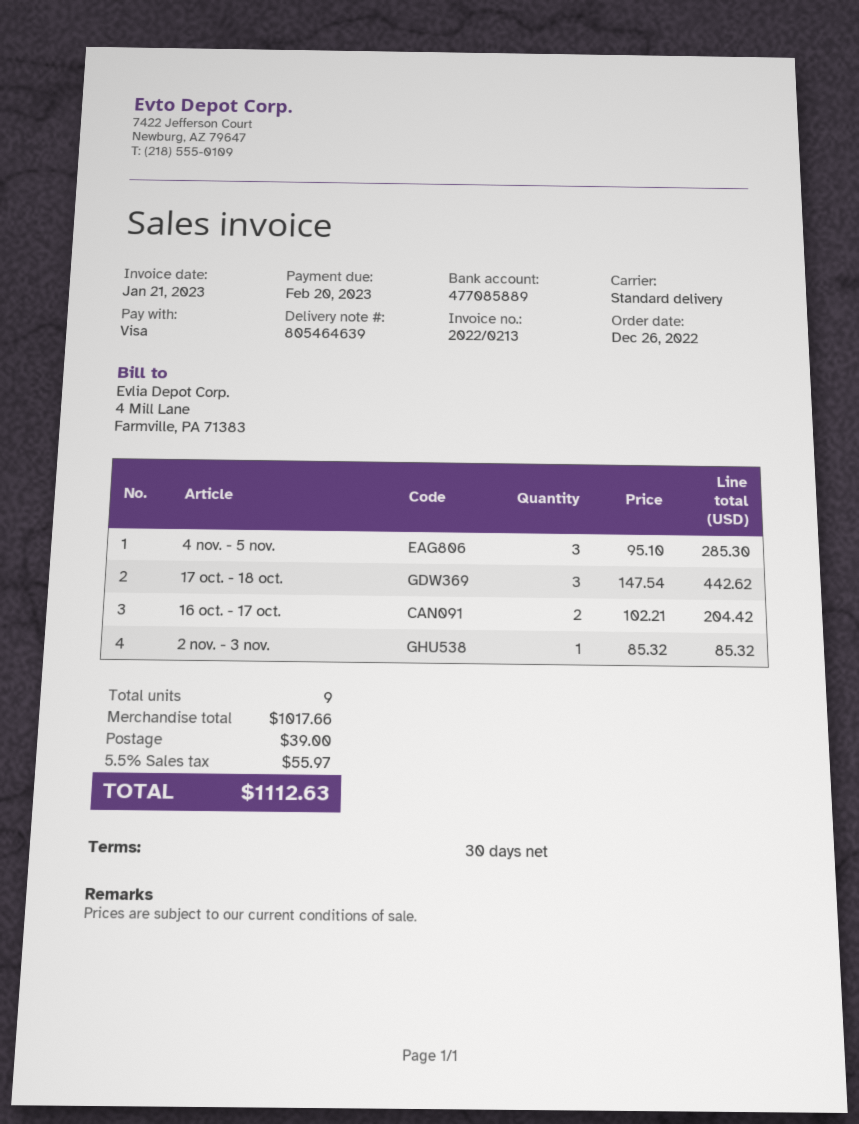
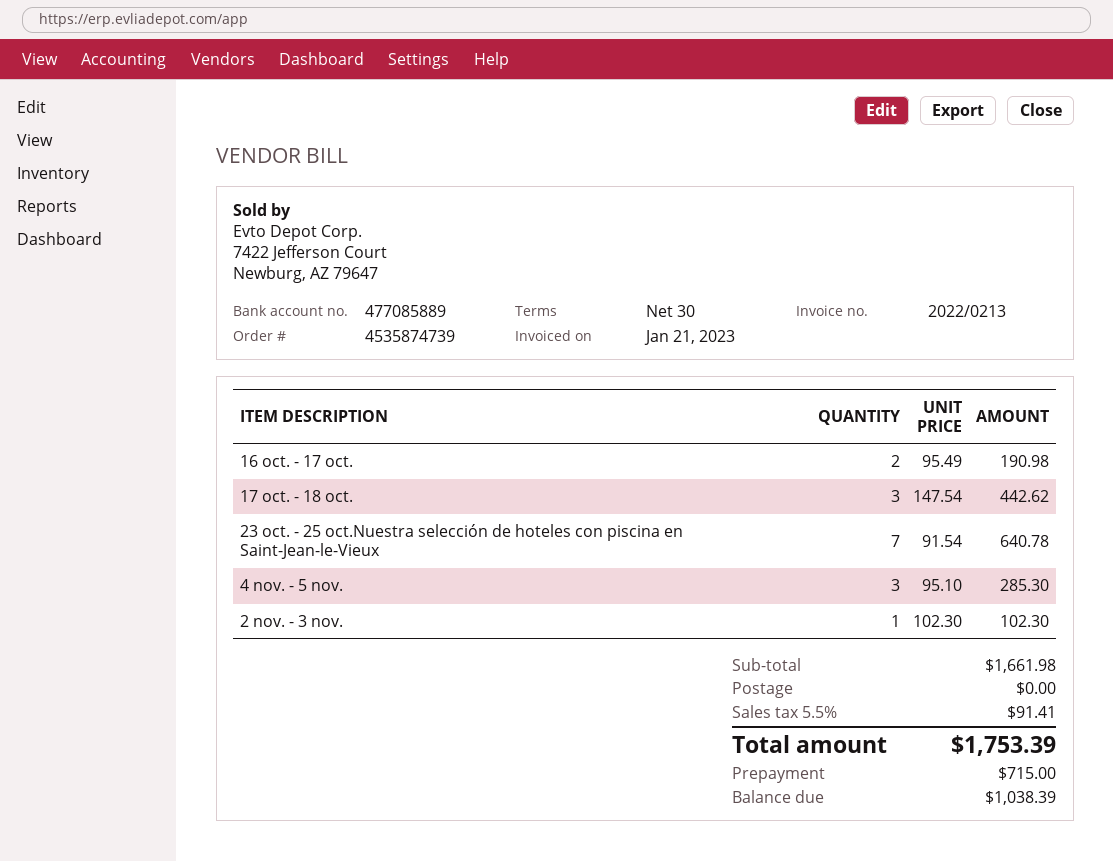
16 oct. - 17 oct.: 2 x 102.21 = 204.42 -> 2 x 95.49 = 190.98
2 nov. - 3 nov.: 1 x 85.32 = 85.32 -> 1 x 102.30 = 102.30
23 oct. - 25 oct.Nuestra selección de hoteles con piscina en Saint-Jean-le-Vieux: none -> 7 x 91.54 = 640.78
subtotal: 1017.66 -> 1661.98
shipping: 39.00 -> 0.00
tax: 5.5% = 55.97 -> 5.5% = 91.41
total: 1112.63 -> 1753.39

